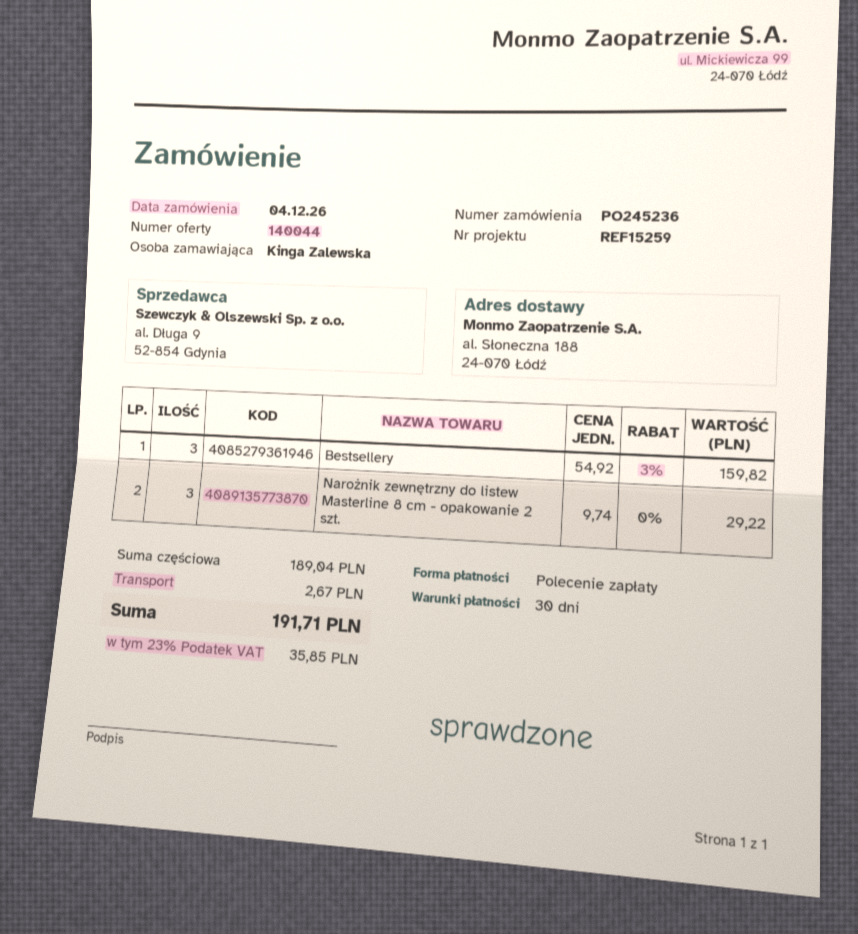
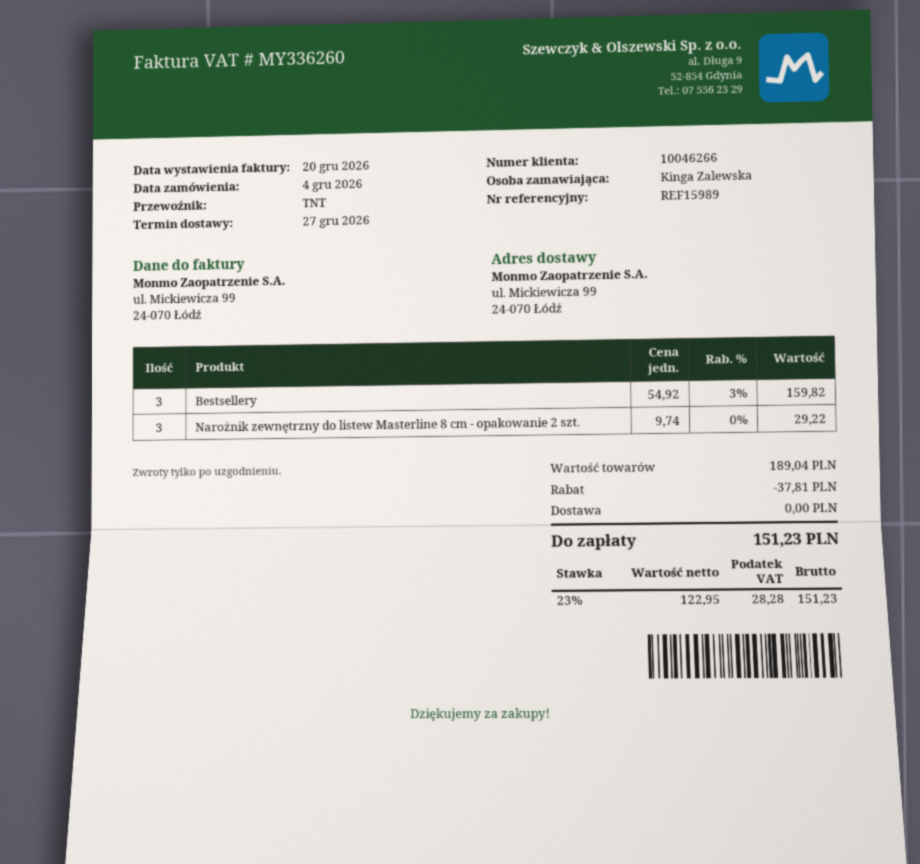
reference: REF15259 -> REF15989
ship to: al. Słoneczna 188, 24-070 Łódź -> ul. Mickiewicza 99, 24-070 Łódź
discount: none -> 37.81
shipping: 2.67 -> 0.00
tax: 23% = 35.85 -> 23% = 28.28
total: 191.71 -> 151.23

